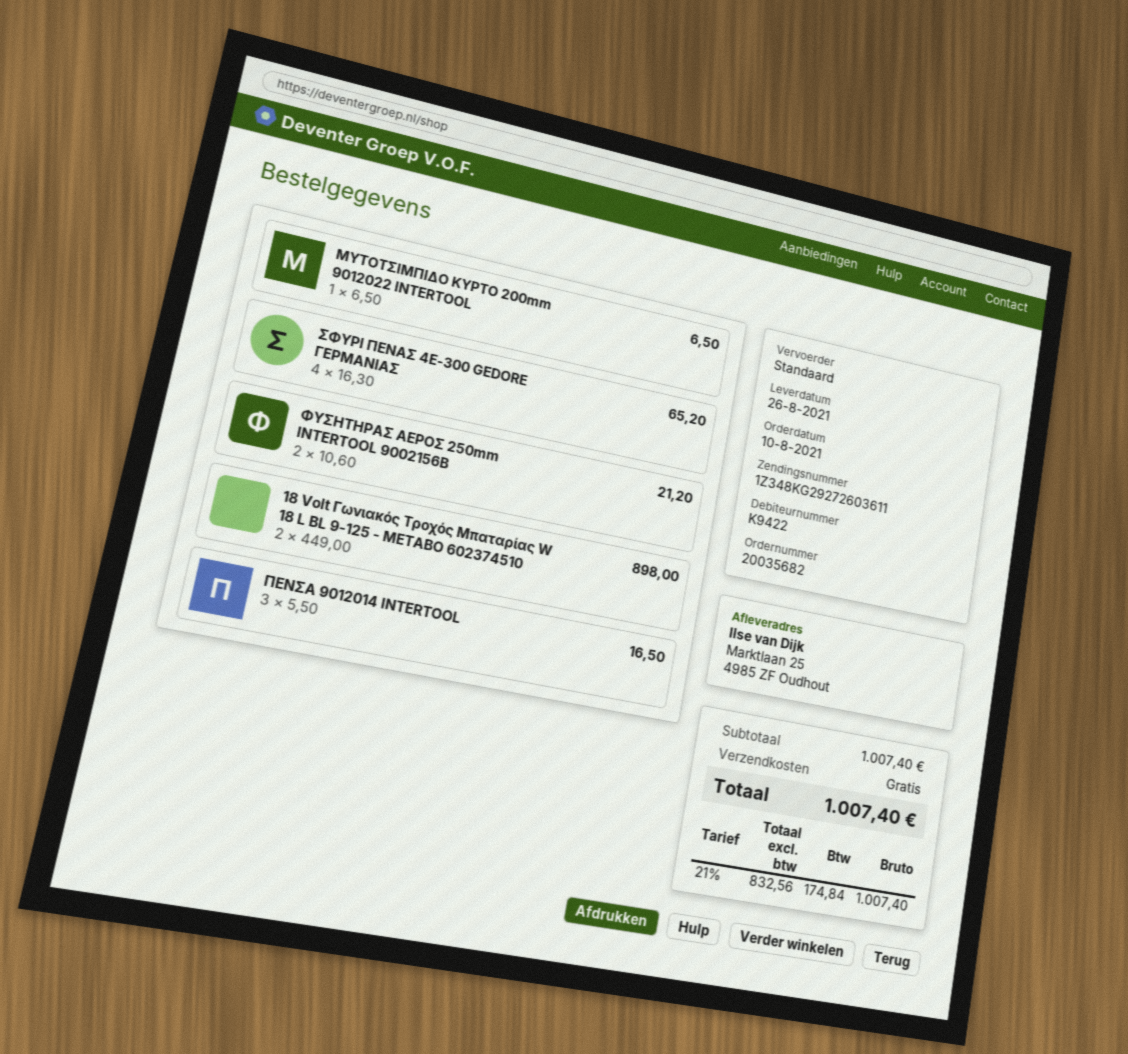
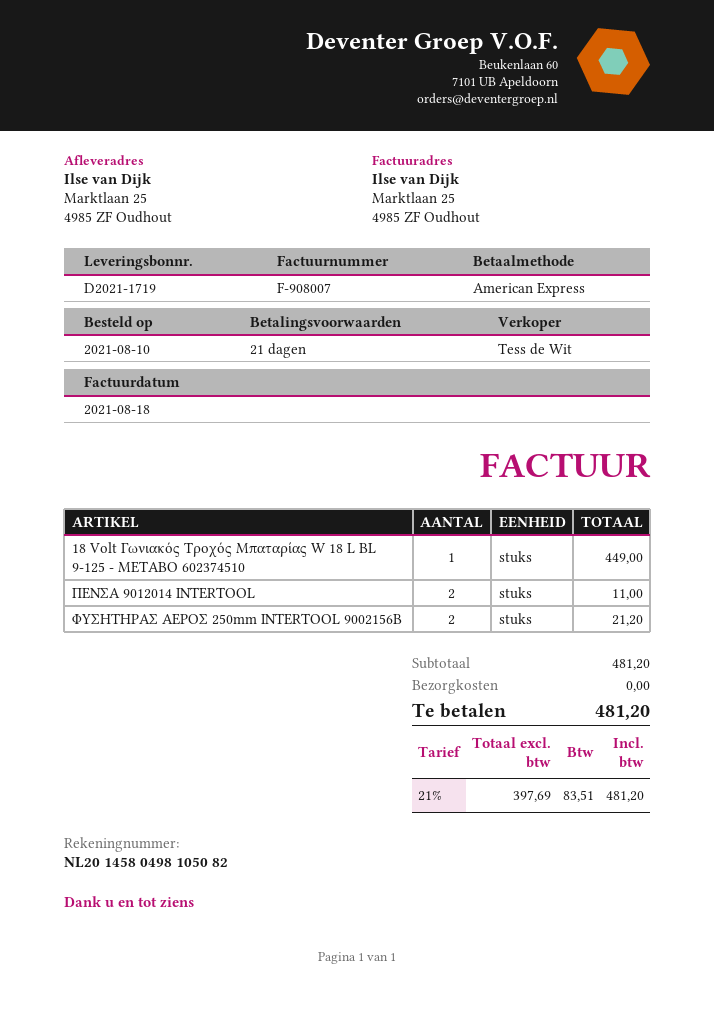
ΜΥΤΟΤΣΙΜΠΙΔΟ ΚΥΡΤΟ 200mm 9012022 INTERTOOL: 1 for 6.50 -> none
ΣΦΥΡΙ ΠΕΝΑΣ 4E-300 GEDORE ΓΕΡΜΑΝΙΑΣ: 4 for 65.20 -> none
18 Volt Γωνιακός Τροχός Μπαταρίας W 18 L BL 9-125 - METABO 602374510: 2 for 898.00 -> 1 for 449.00
ΠΕΝΣΑ 9012014 INTERTOOL: 3 for 16.50 -> 2 for 11.00
subtotal: 1007.40 -> 481.20
net: 832.56 -> 397.69
tax: 21% = 174.84 -> 21% = 83.51
total: 1007.40 -> 481.20

